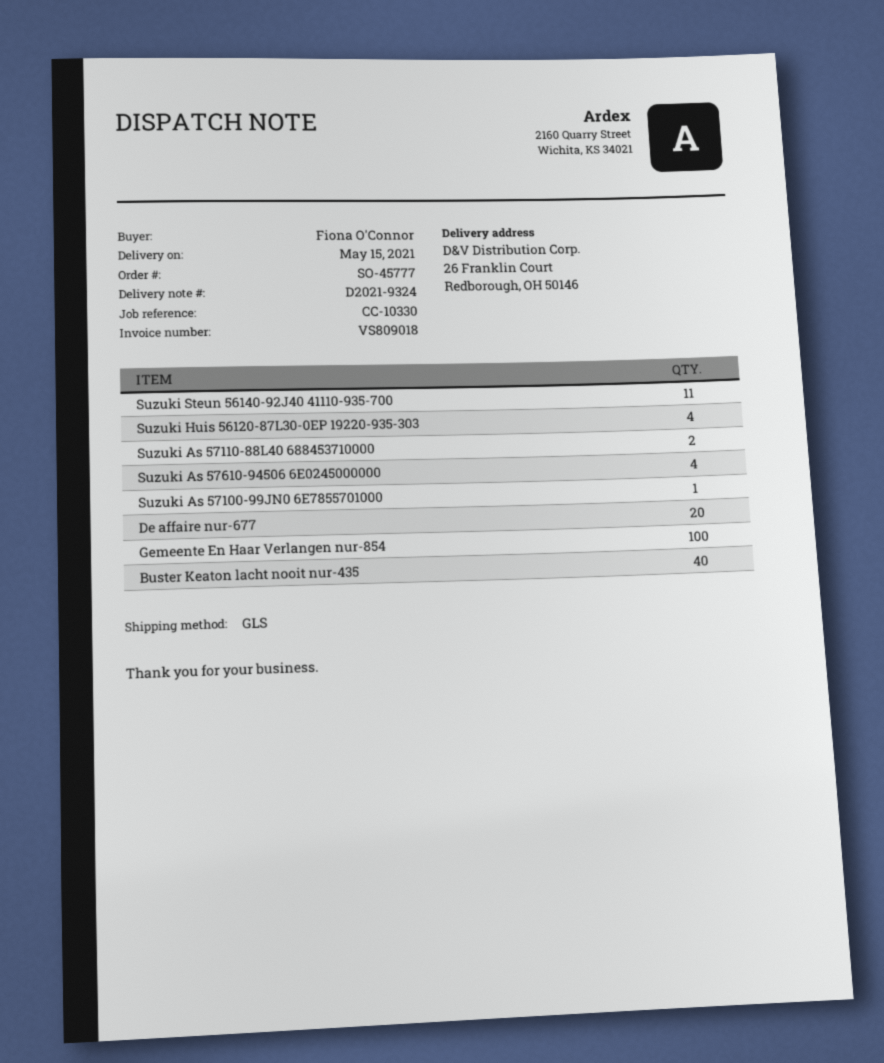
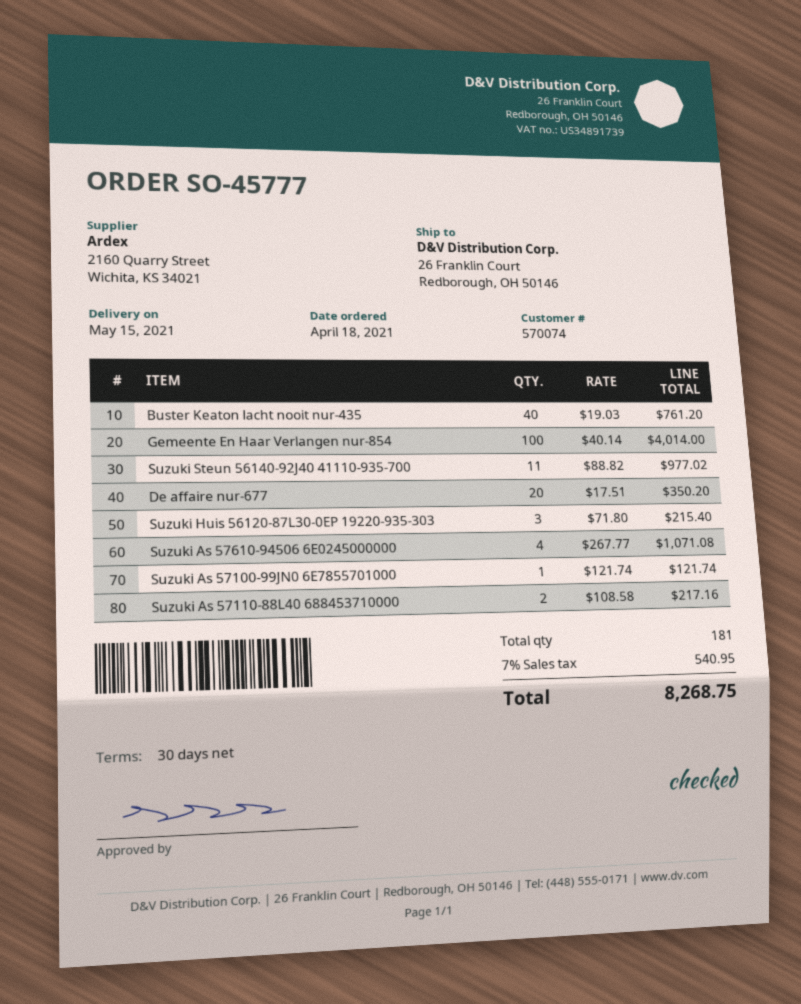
Suzuki Huis 56120-87L30-0EP 19220-935-303: 4 -> 3

